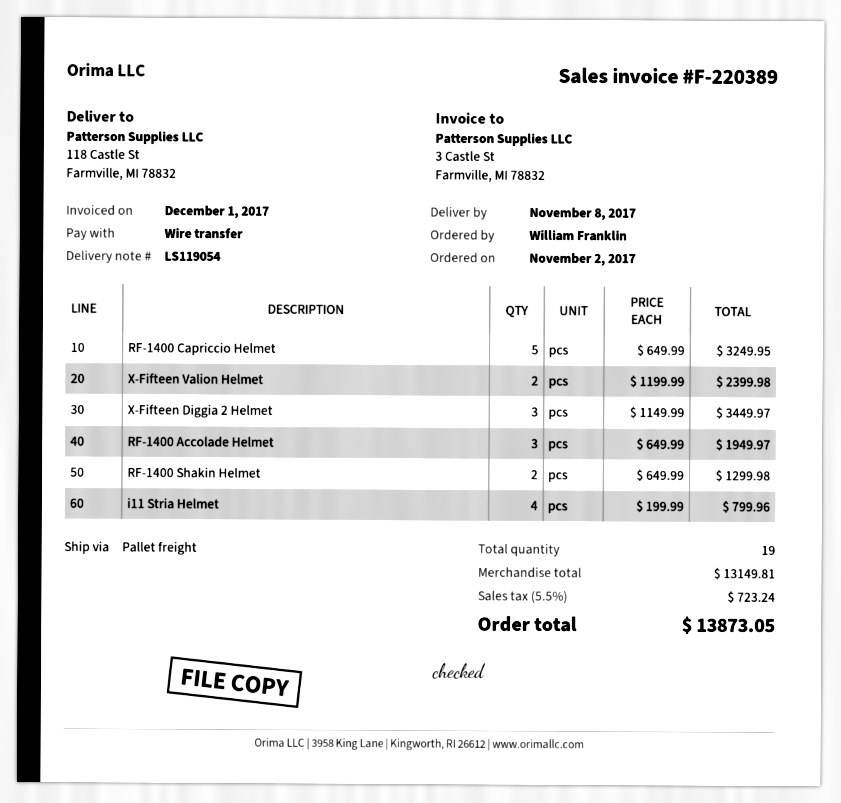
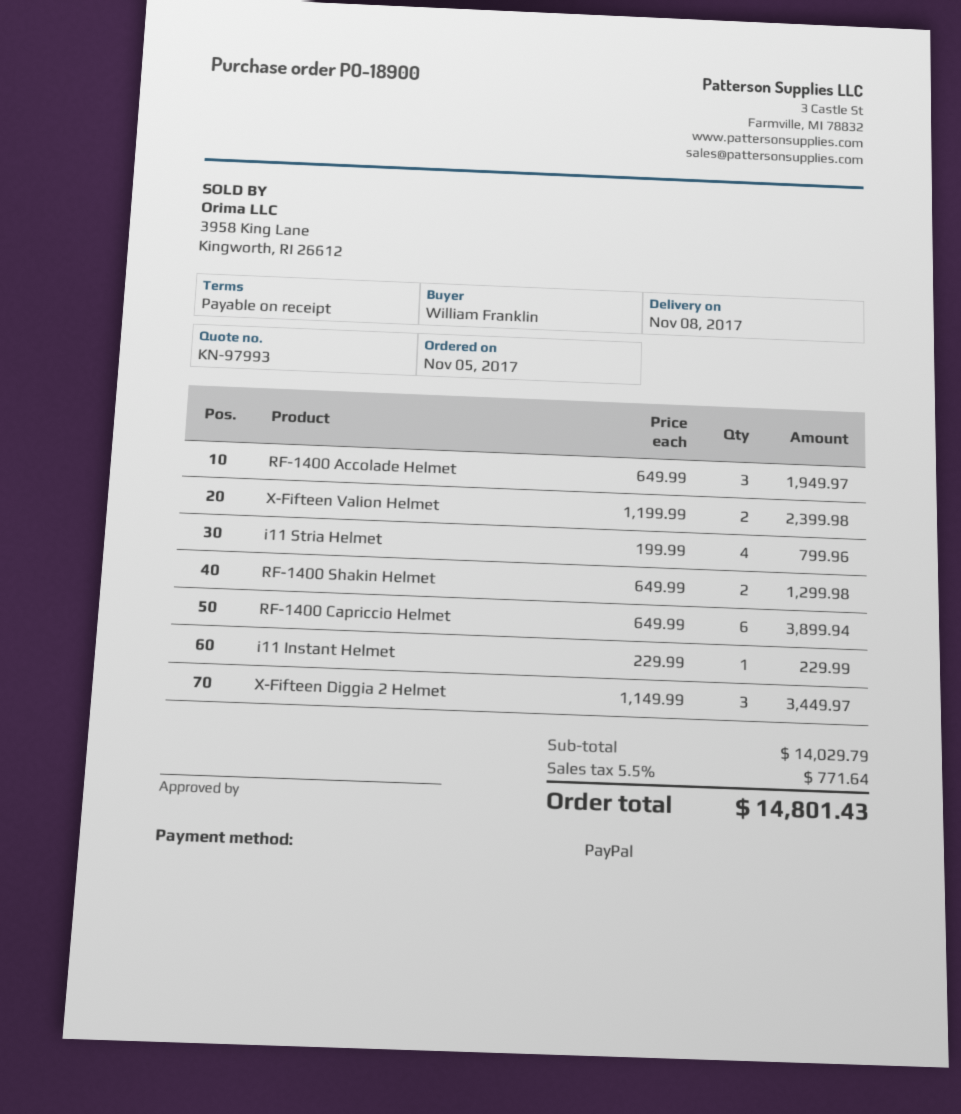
order date: 2017-11-02 -> 2017-11-05
payment method: bank transfer -> PayPal
RF-1400 Capriccio Helmet: 5 x 649.99 = 3249.95 -> 6 x 649.99 = 3899.94
i11 Instant Helmet: none -> 1 x 229.99 = 229.99
subtotal: 13149.81 -> 14029.79
tax: 5.5% = 723.24 -> 5.5% = 771.64
total: 13873.05 -> 14801.43

